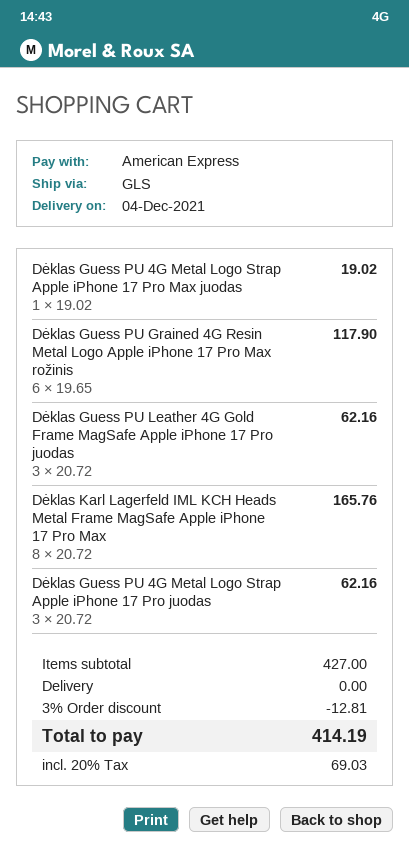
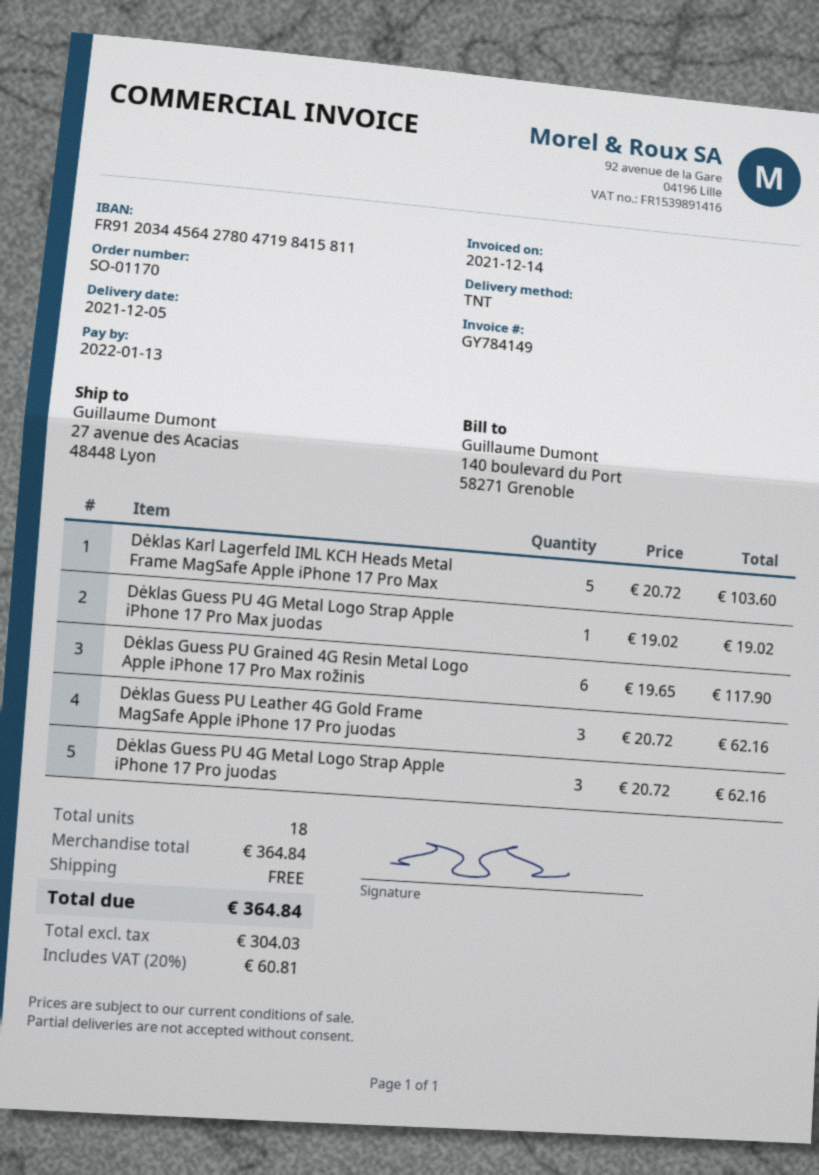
delivery date: 2021-12-04 -> 2021-12-05
shipping method: GLS -> TNT
Dėklas Karl Lagerfeld IML KCH Heads Metal Frame MagSafe Apple iPhone 17 Pro Max: 8 x 20.72 = 165.76 -> 5 x 20.72 = 103.60
subtotal: 427.00 -> 364.84
discount: 3% = 12.81 -> none
tax: 20% = 69.03 -> 20% = 60.81
total: 414.19 -> 364.84

